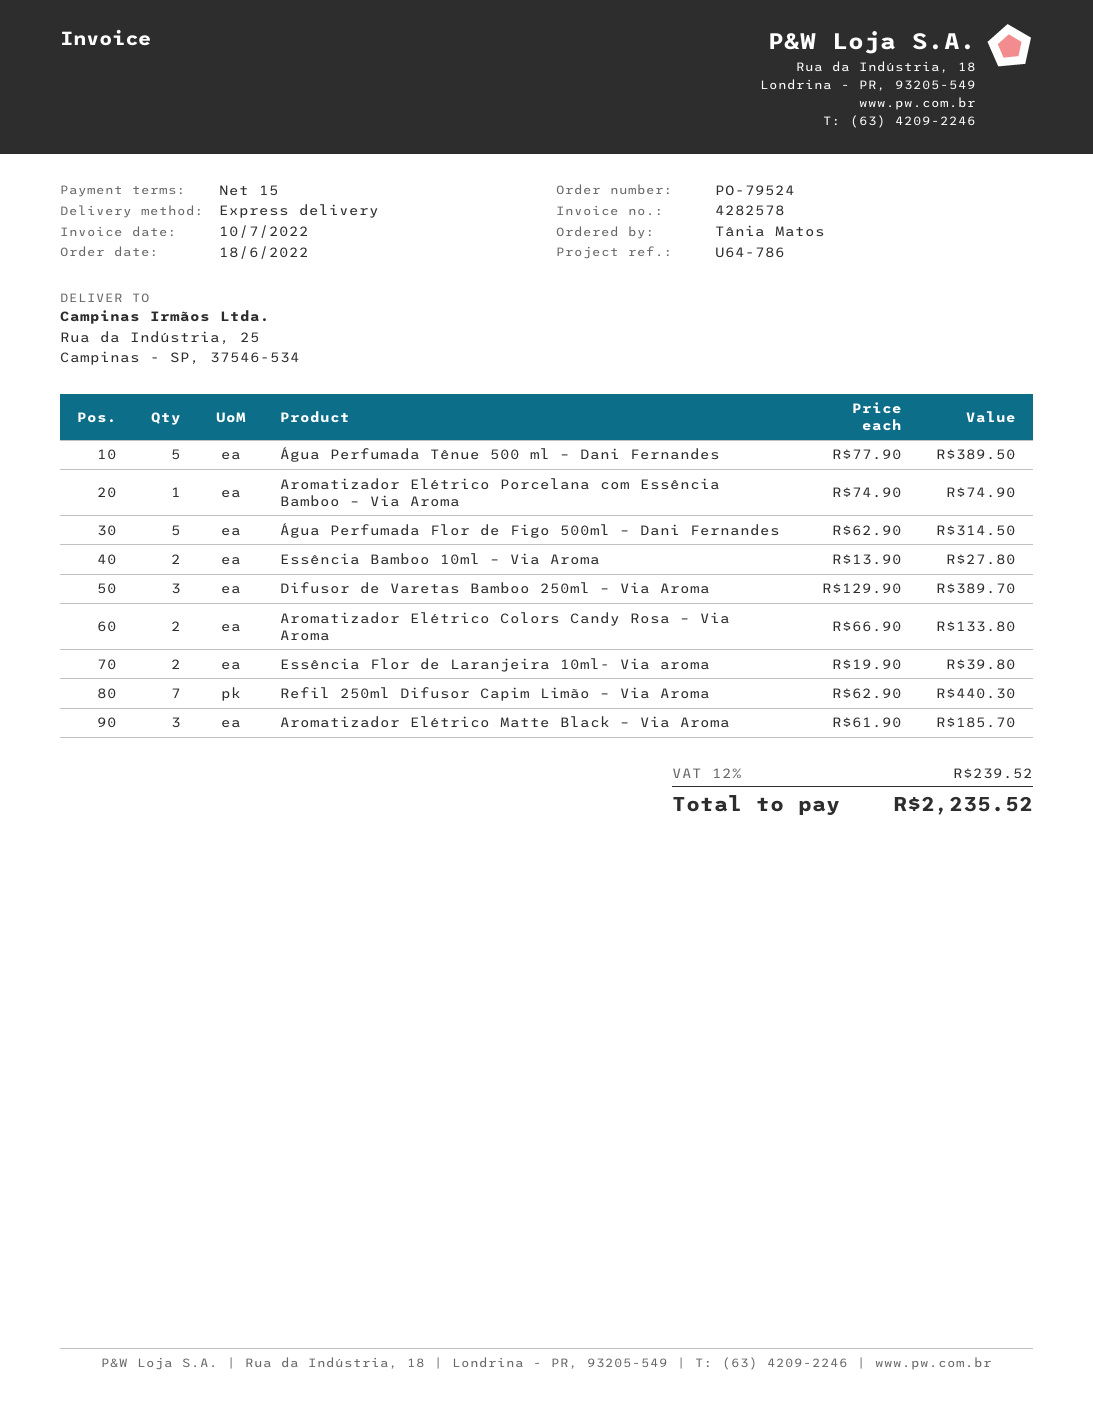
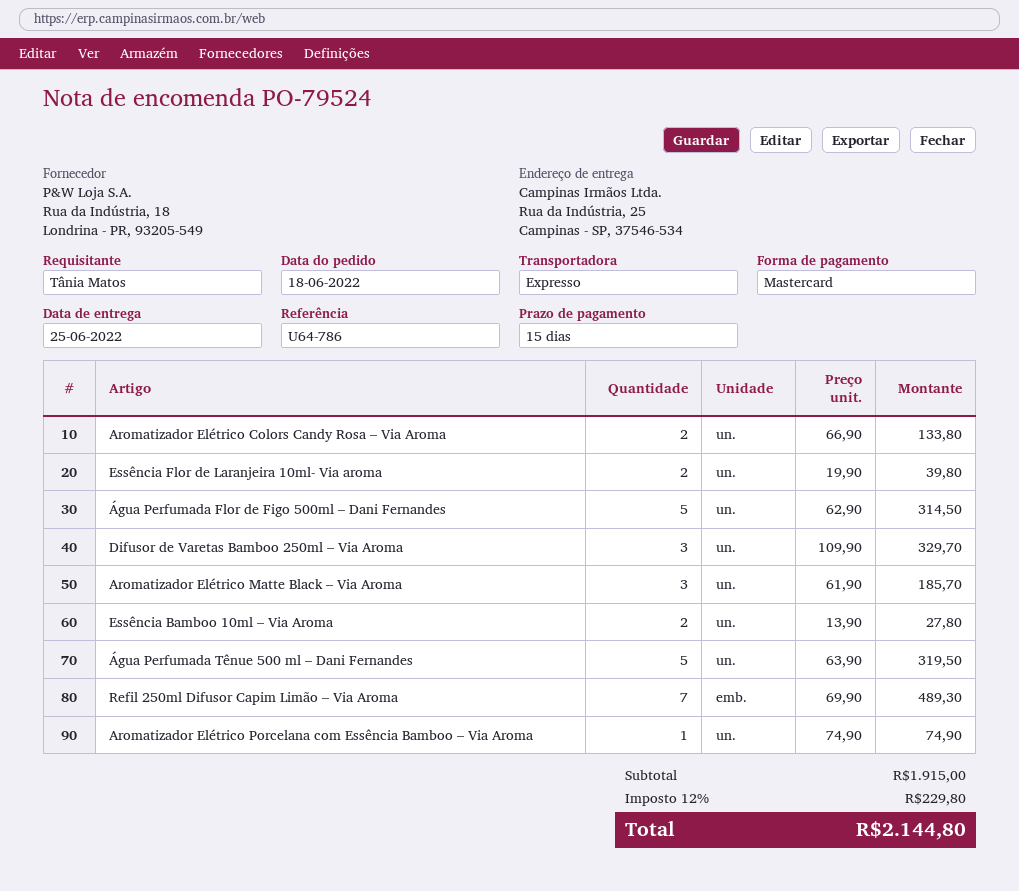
Água Perfumada Tênue 500 ml – Dani Fernandes: 5 x 77.90 = 389.50 -> 5 x 63.90 = 319.50
Difusor de Varetas Bamboo 250ml – Via Aroma: 3 x 129.90 = 389.70 -> 3 x 109.90 = 329.70
Refil 250ml Difusor Capim Limão – Via Aroma: 7 x 62.90 = 440.30 -> 7 x 69.90 = 489.30
tax: 12% = 239.52 -> 12% = 229.80
total: 2235.52 -> 2144.80

